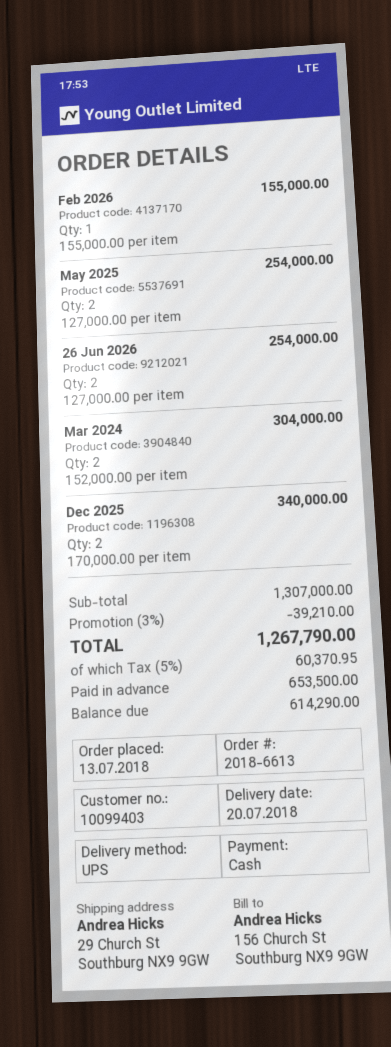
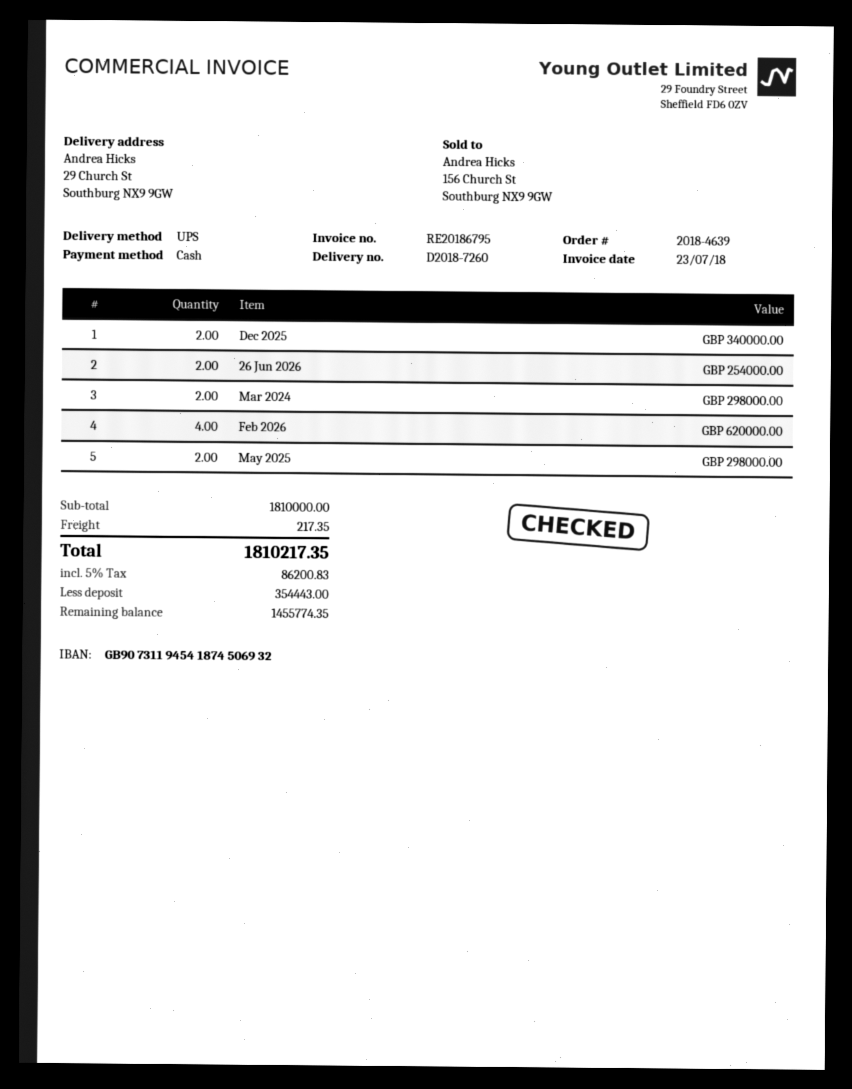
order number: 2018-6613 -> 2018-4639
Feb 2026: 1 for 155000.00 -> 4 for 620000.00
May 2025: 2 for 254000.00 -> 2 for 298000.00
Mar 2024: 2 for 304000.00 -> 2 for 298000.00
subtotal: 1307000.00 -> 1810000.00
discount: 3% = 39210.00 -> none
shipping: none -> 217.35
tax: 5% = 60370.95 -> 5% = 86200.83
total: 1267790.00 -> 1810217.35
deposit: 653500.00 -> 354443.00
balance: 614290.00 -> 1455774.35

